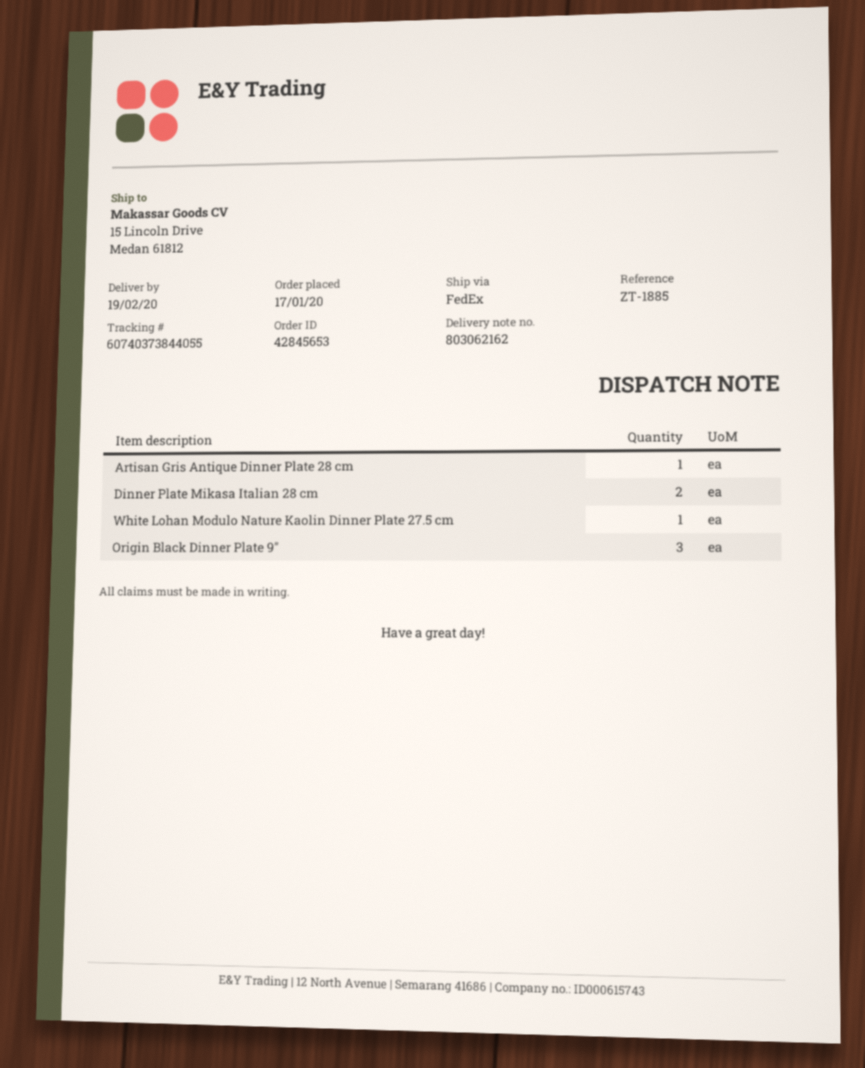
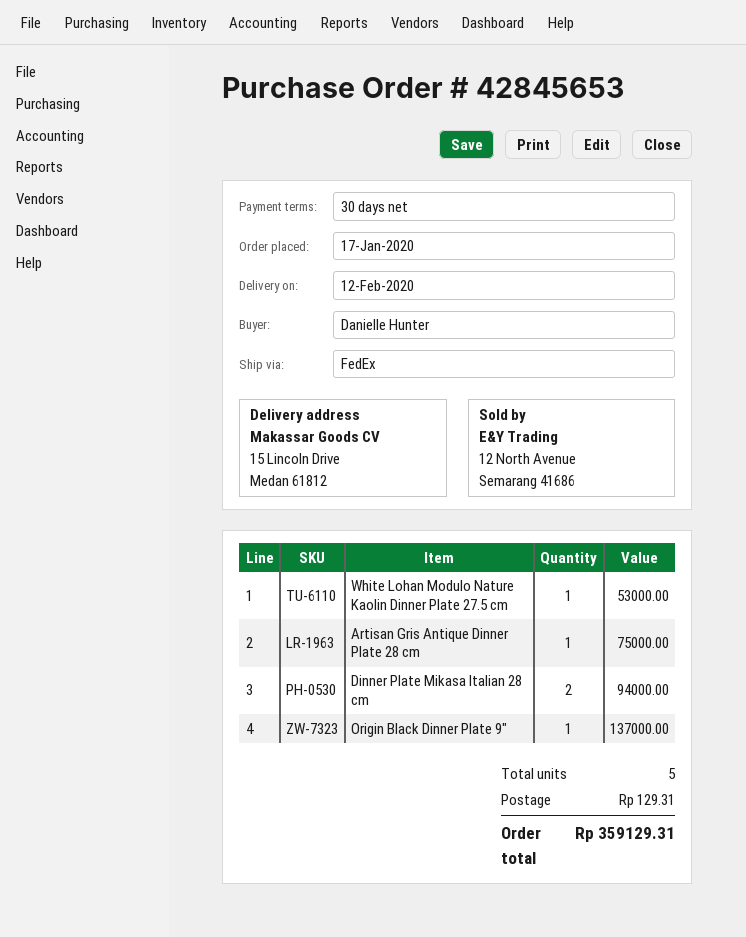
delivery date: 2020-02-19 -> 2020-02-12
Origin Black Dinner Plate 9": 3 -> 1

